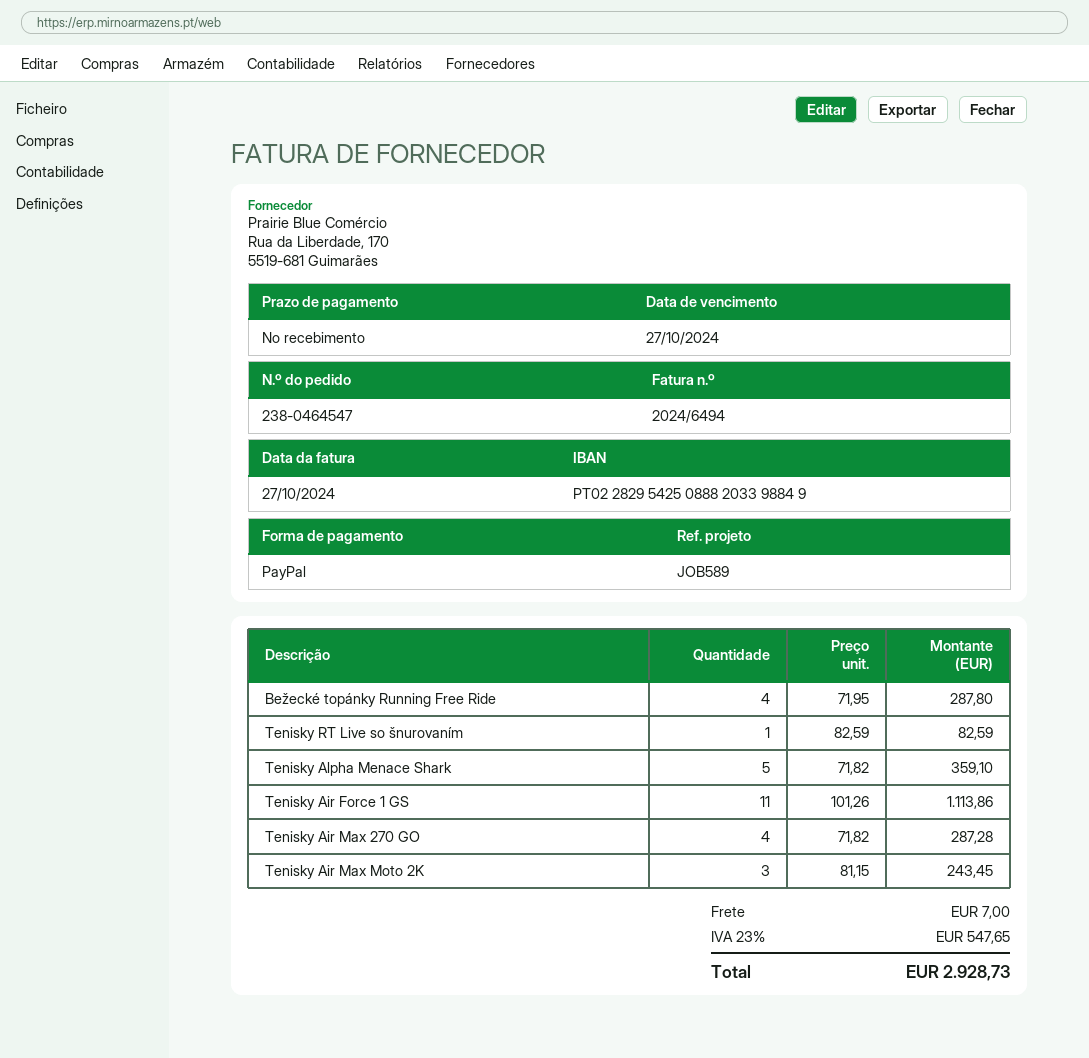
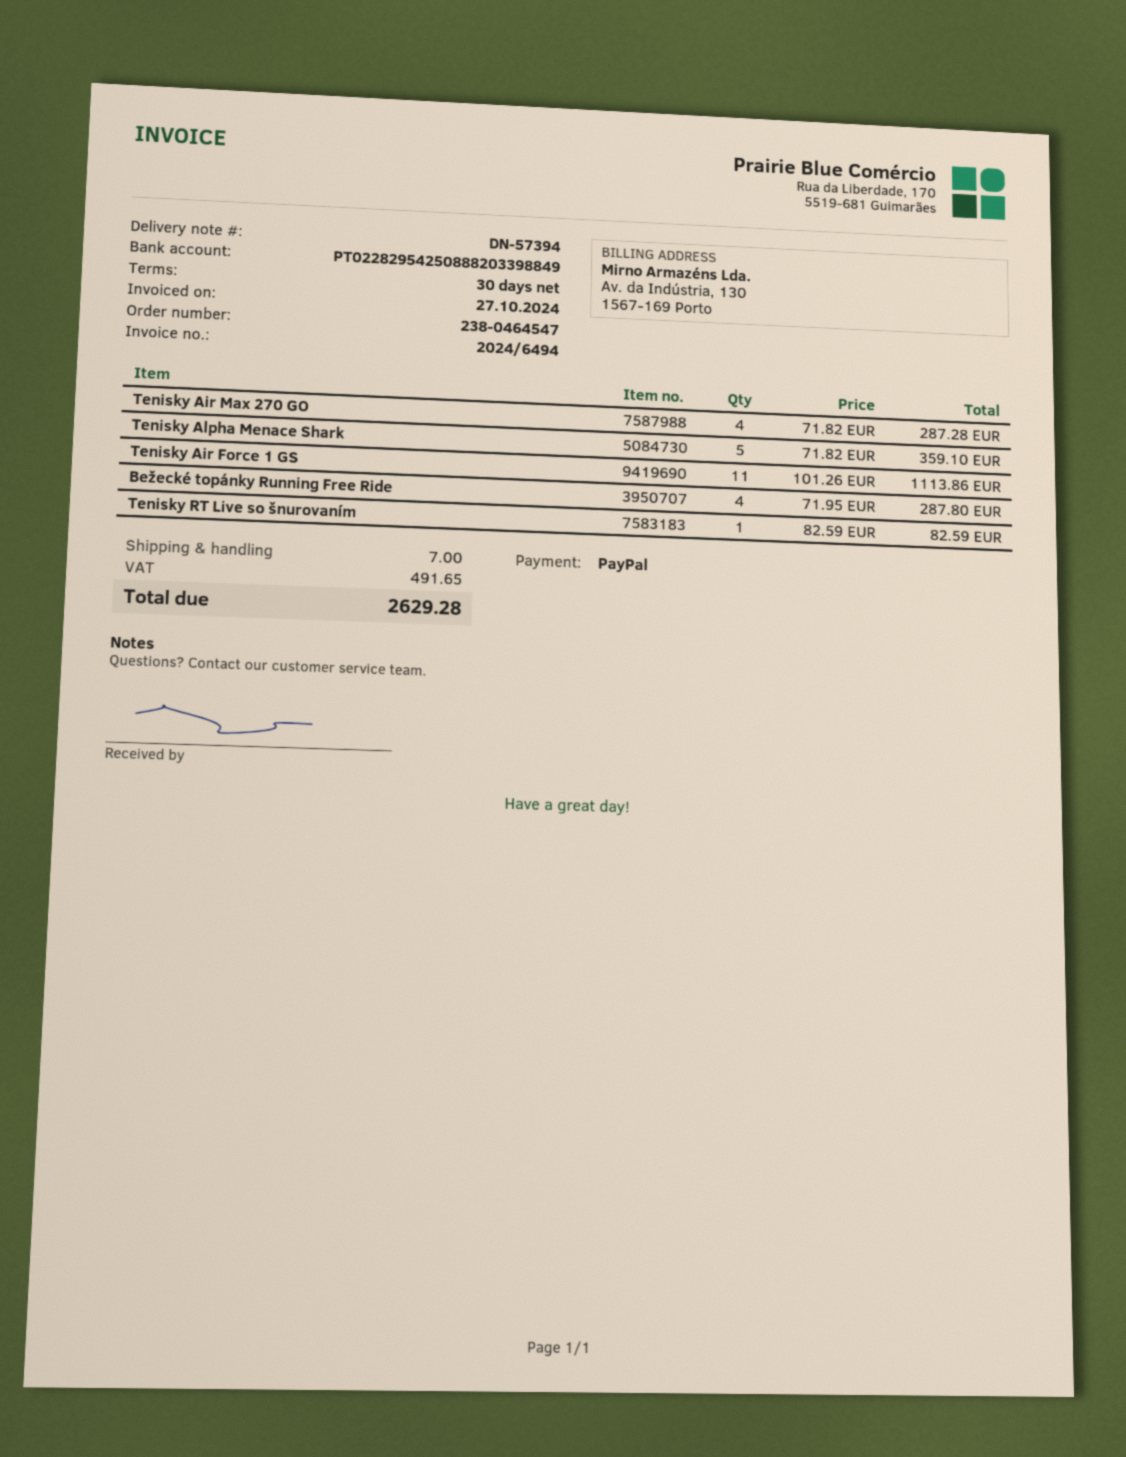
payment terms: on receipt -> 30 days
Tenisky Air Max Moto 2K: 3 x 81.15 = 243.45 -> none
tax: 547.65 -> 491.65
total: 2928.73 -> 2629.28

